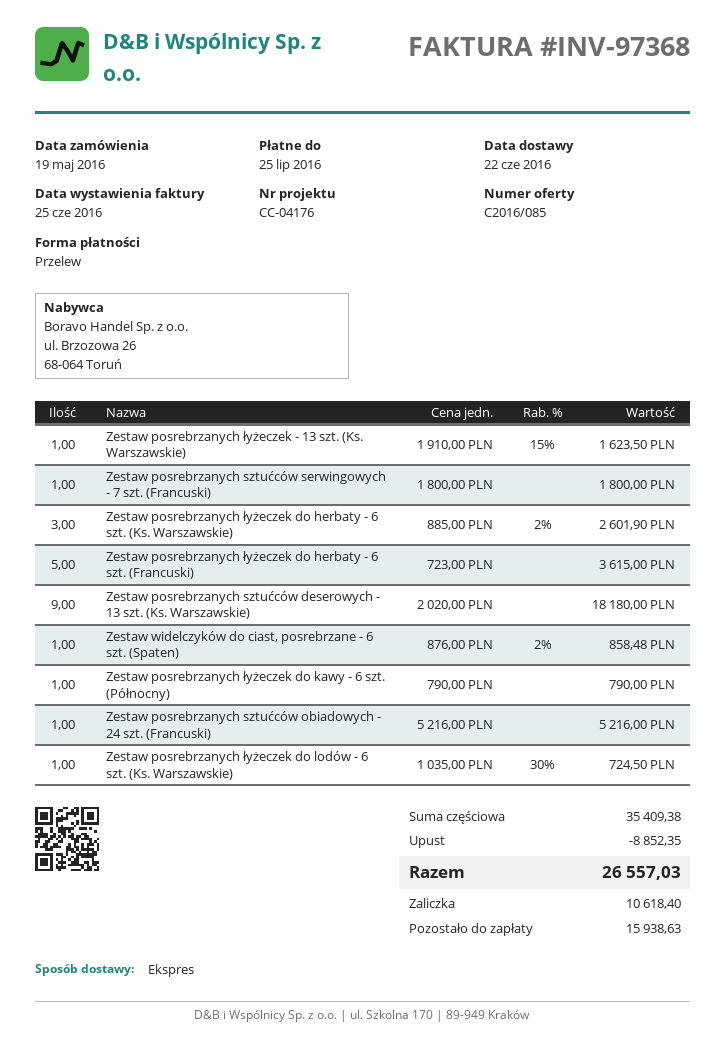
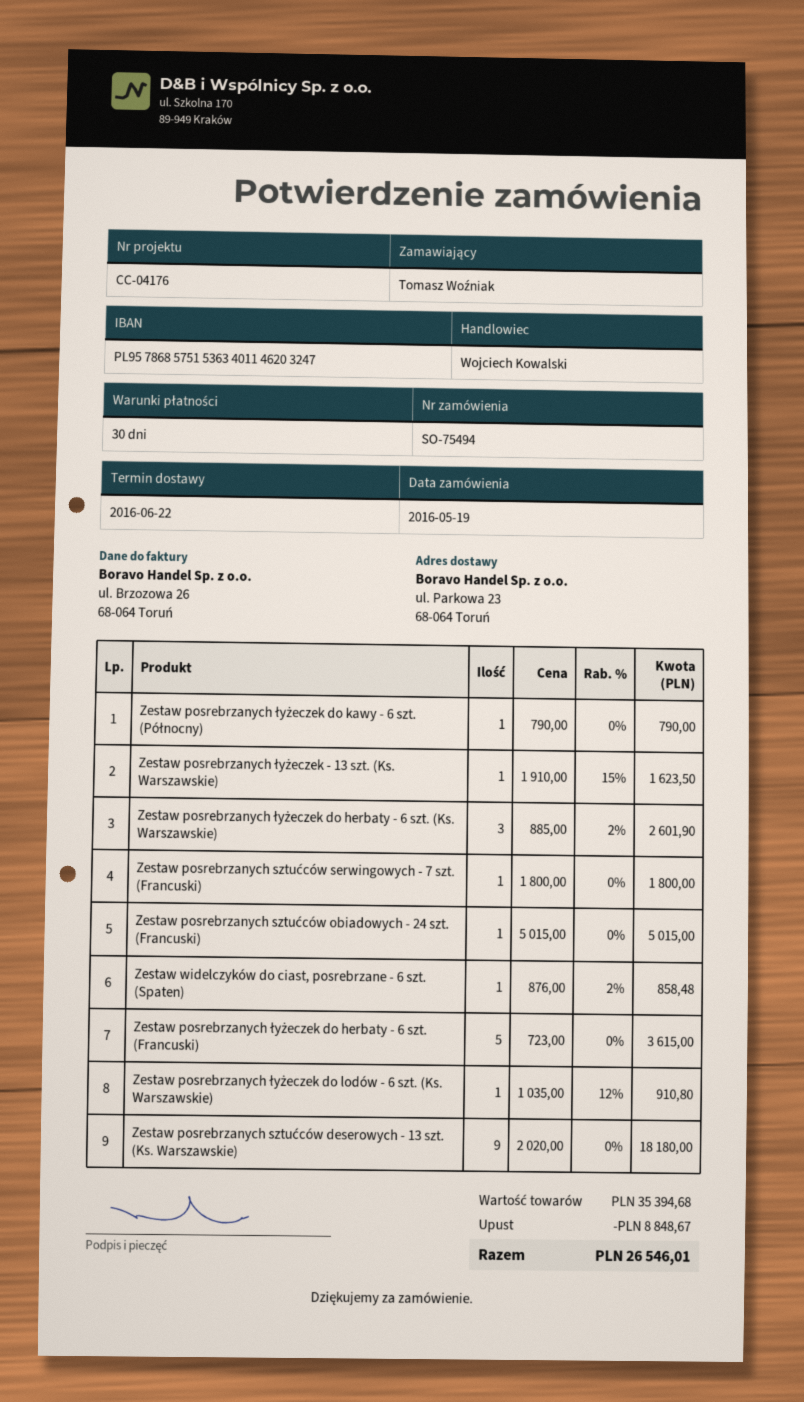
Zestaw posrebrzanych sztućców obiadowych - 24 szt. (Francuski): 1 x 5216.00 = 5216.00 -> 1 x 5015.00 = 5015.00
Zestaw posrebrzanych łyżeczek do lodów - 6 szt. (Ks. Warszawskie): 1 x 1035.00 - 30% = 724.50 -> 1 x 1035.00 - 12% = 910.80
subtotal: 35409.38 -> 35394.68
discount: 8852.35 -> 8848.67
total: 26557.03 -> 26546.01

